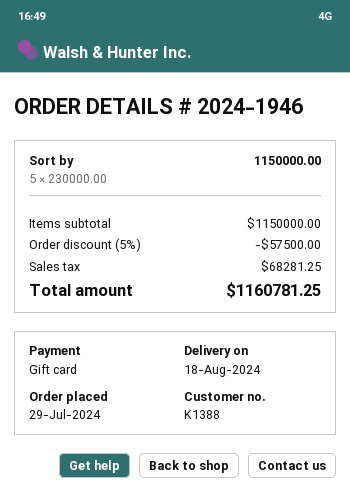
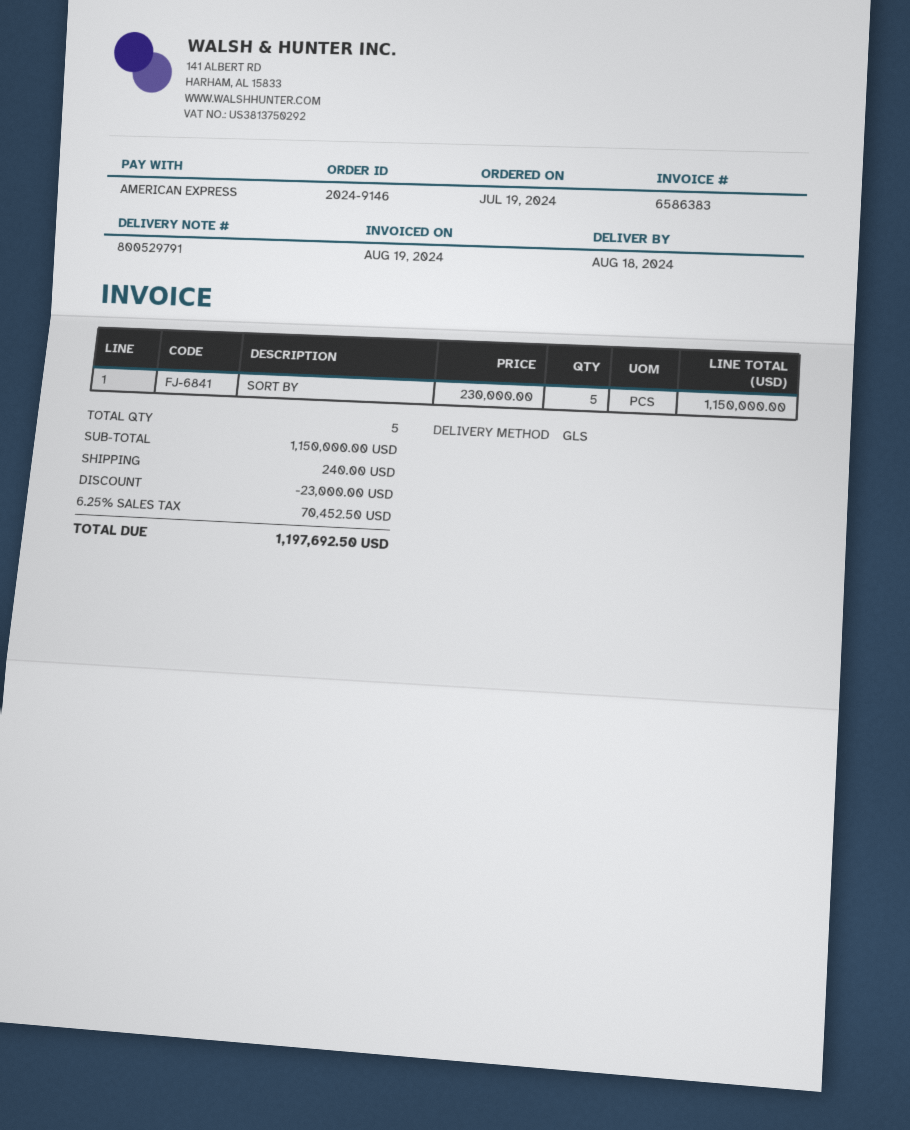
order number: 2024-1946 -> 2024-9146
order date: 2024-07-29 -> 2024-07-19
payment method: gift card -> American Express
discount: 57500.00 -> 23000.00
shipping: none -> 240.00
tax: 68281.25 -> 70452.50
total: 1160781.25 -> 1197692.50

